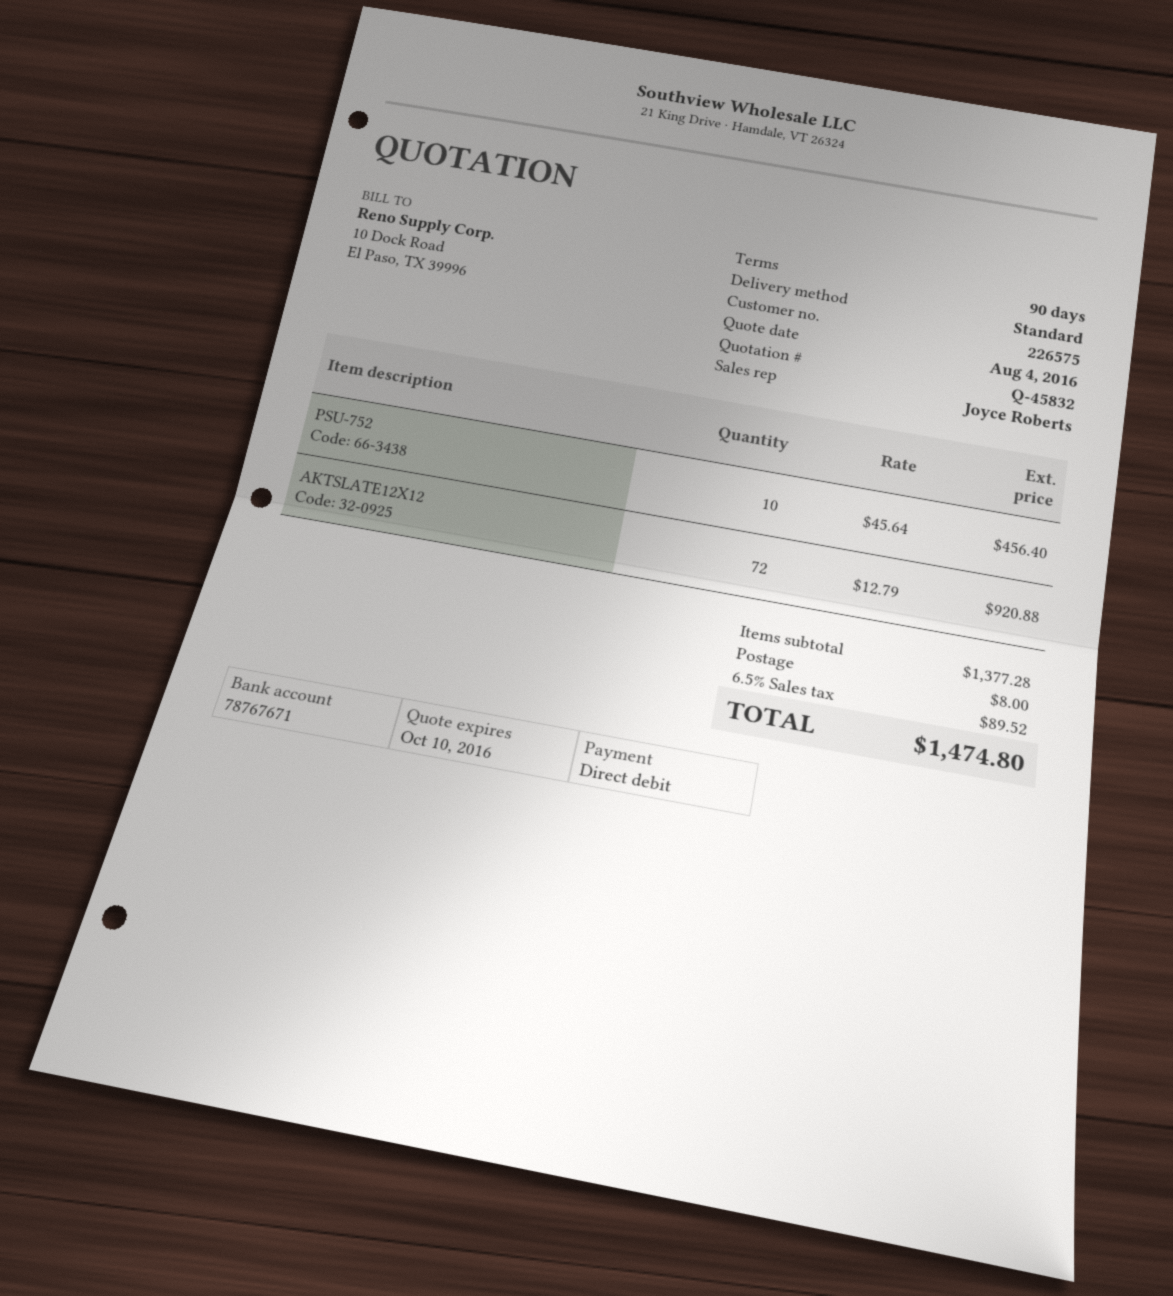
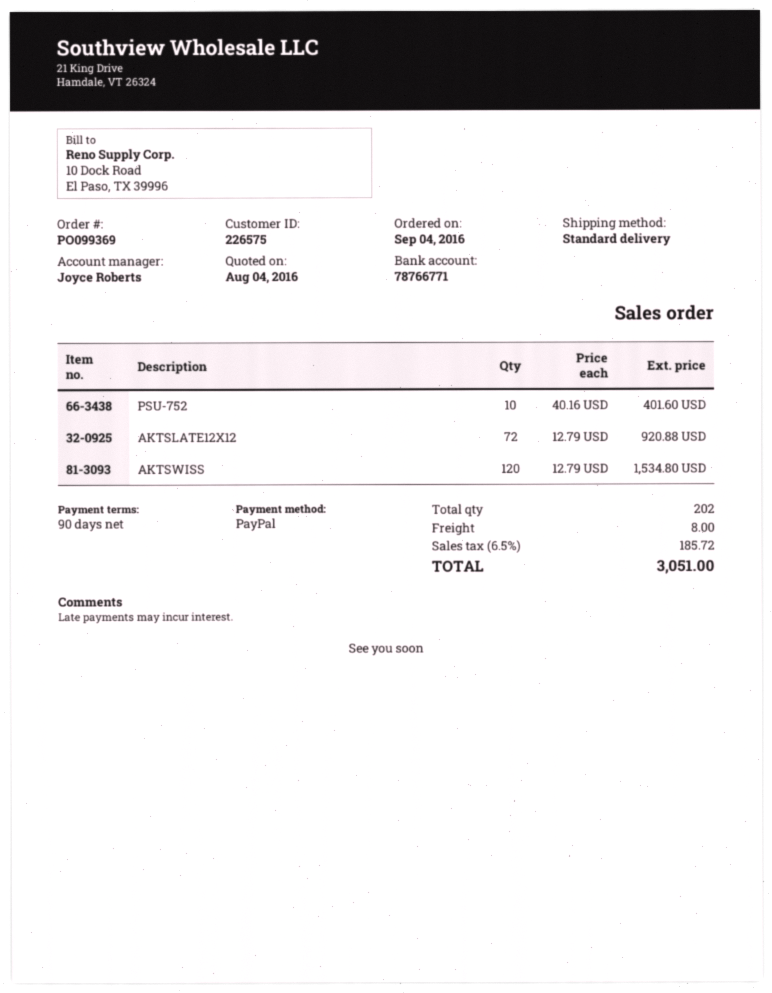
payment method: direct debit -> PayPal
bank account: 78767671 -> 78766771
PSU-752: 10 x 45.64 = 456.40 -> 10 x 40.16 = 401.60
AKTSWISS: none -> 120 x 12.79 = 1534.80
tax: 6.5% = 89.52 -> 6.5% = 185.72
total: 1474.80 -> 3051.00

